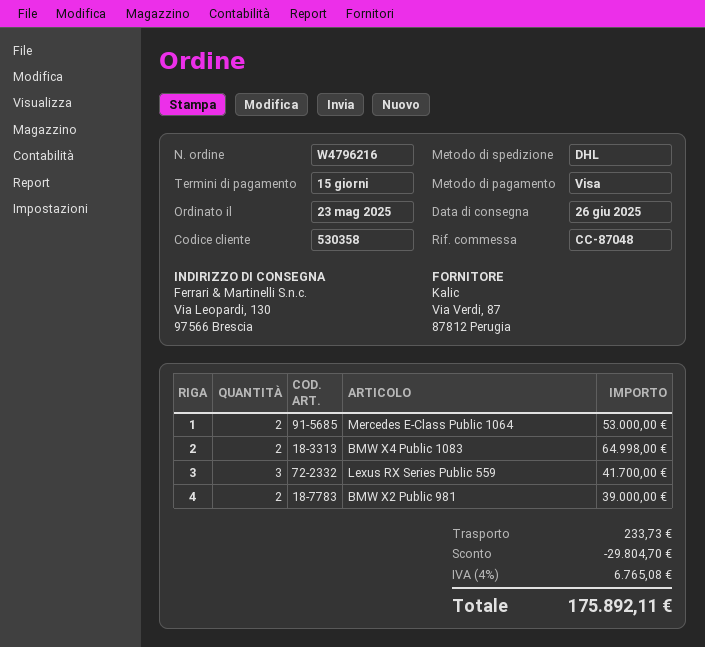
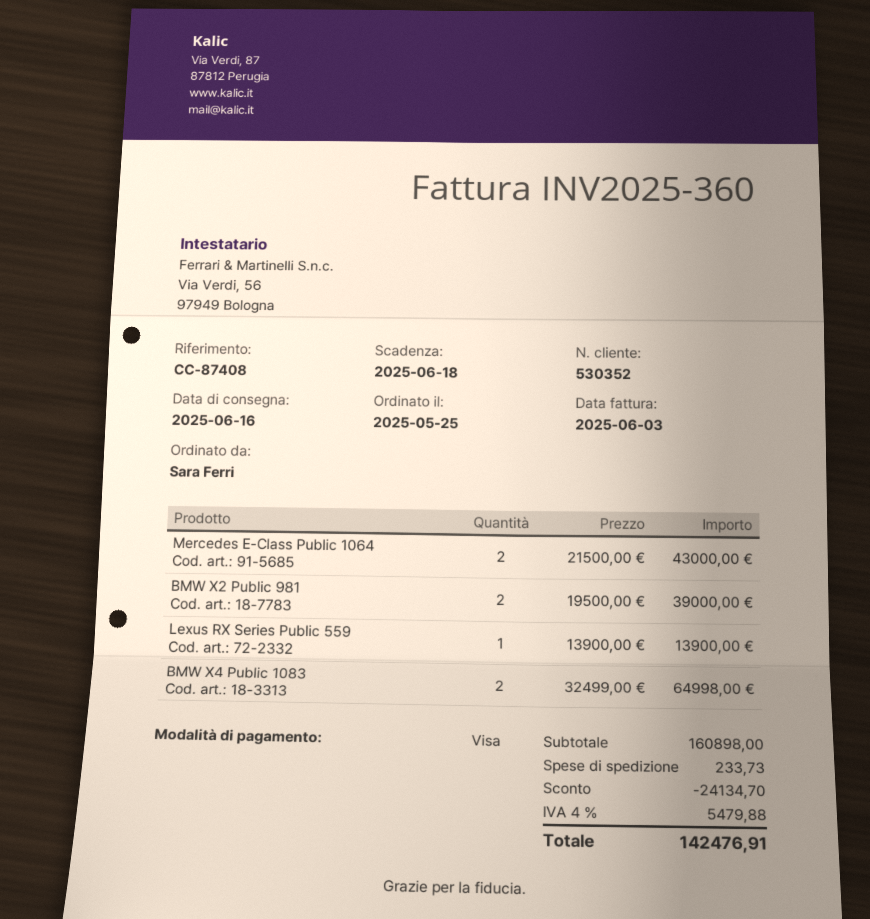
order date: 2025-05-23 -> 2025-05-25
delivery date: 2025-06-26 -> 2025-06-16
customer number: 530358 -> 530352
reference: CC-87048 -> CC-87408
Mercedes E-Class Public 1064: 2 for 53000.00 -> 2 for 43000.00
Lexus RX Series Public 559: 3 for 41700.00 -> 1 for 13900.00
discount: 29804.70 -> 24134.70
tax: 4% = 6765.08 -> 4% = 5479.88
total: 175892.11 -> 142476.91

